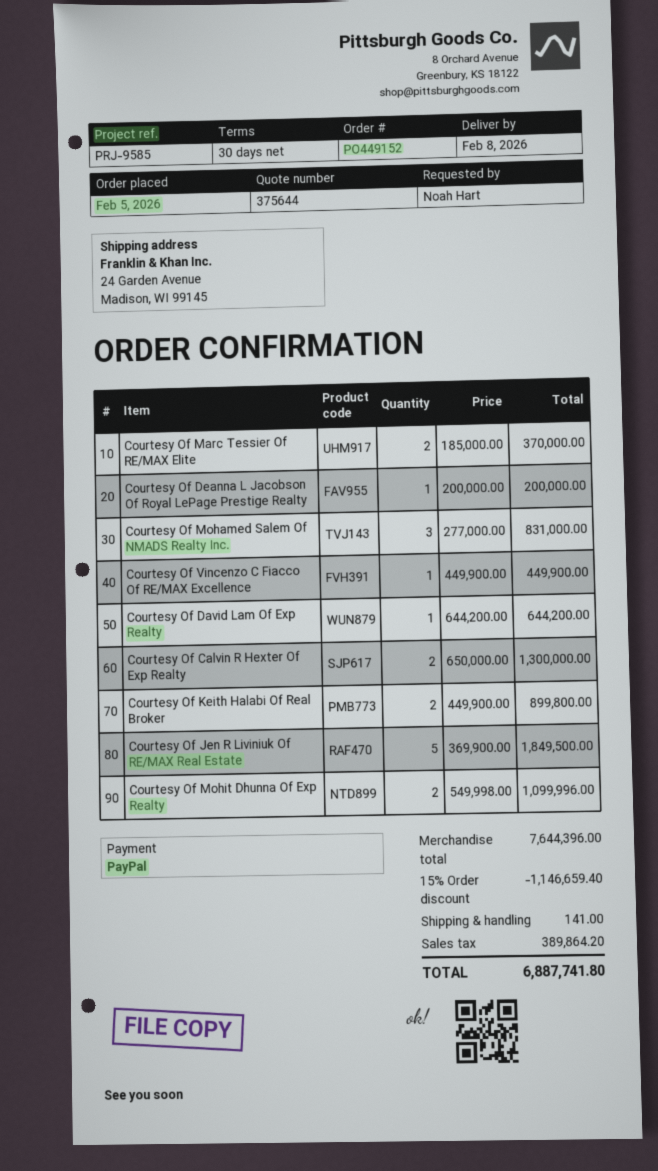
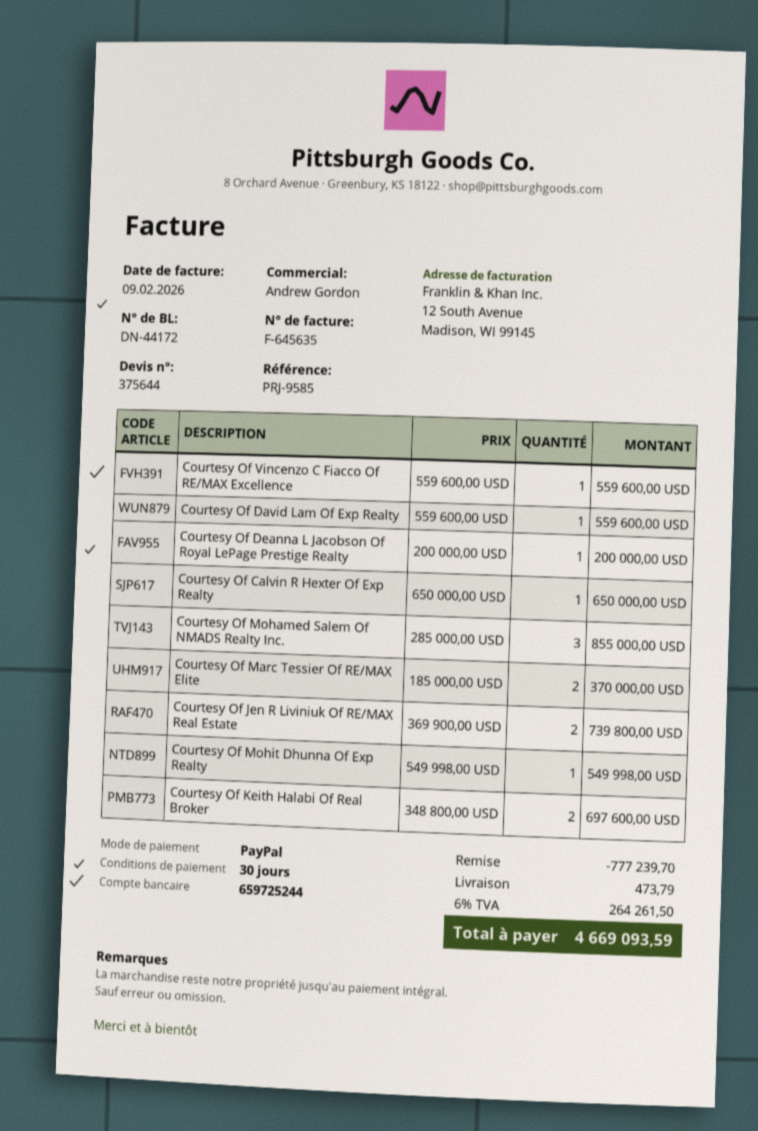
Courtesy Of Mohamed Salem Of NMADS Realty Inc.: 3 x 277000.00 = 831000.00 -> 3 x 285000.00 = 855000.00
Courtesy Of Vincenzo C Fiacco Of RE/MAX Excellence: 1 x 449900.00 = 449900.00 -> 1 x 559600.00 = 559600.00
Courtesy Of David Lam Of Exp Realty: 1 x 644200.00 = 644200.00 -> 1 x 559600.00 = 559600.00
Courtesy Of Calvin R Hexter Of Exp Realty: 2 x 650000.00 = 1300000.00 -> 1 x 650000.00 = 650000.00
Courtesy Of Keith Halabi Of Real Broker: 2 x 449900.00 = 899800.00 -> 2 x 348800.00 = 697600.00
Courtesy Of Jen R Liviniuk Of RE/MAX Real Estate: 5 x 369900.00 = 1849500.00 -> 2 x 369900.00 = 739800.00
Courtesy Of Mohit Dhunna Of Exp Realty: 2 x 549998.00 = 1099996.00 -> 1 x 549998.00 = 549998.00
discount: 1146659.40 -> 777239.70
shipping: 141.00 -> 473.79
tax: 389864.20 -> 264261.50
total: 6887741.80 -> 4669093.59

